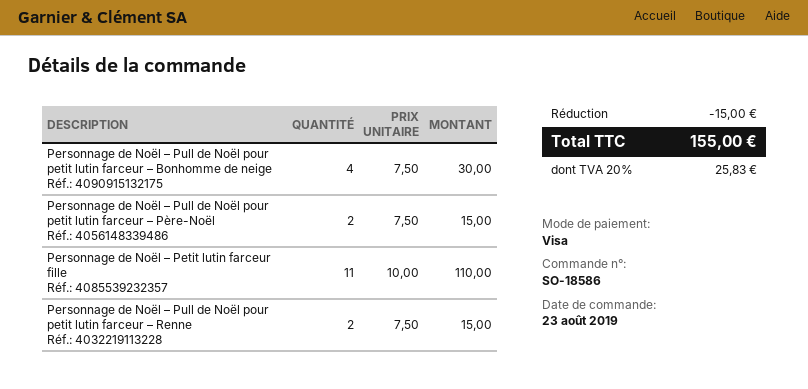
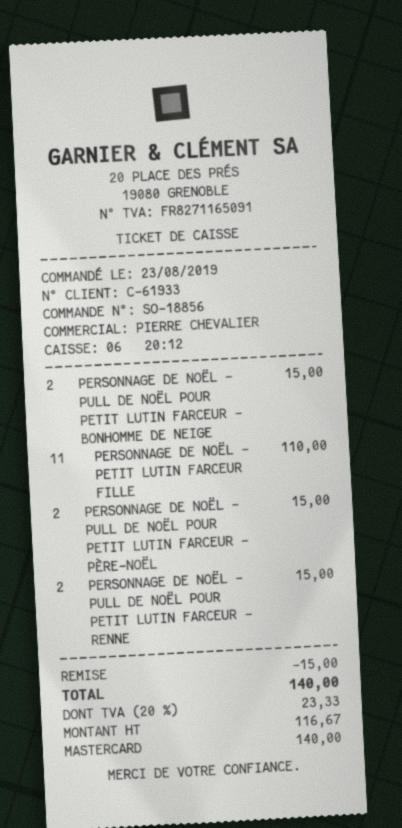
order number: SO-18586 -> SO-18856
payment method: Visa -> Mastercard
Personnage de Noël – Pull de Noël pour petit lutin farceur – Bonhomme de neige: 4 for 30.00 -> 2 for 15.00
tax: 20% = 25.83 -> 20% = 23.33
total: 155.00 -> 140.00

